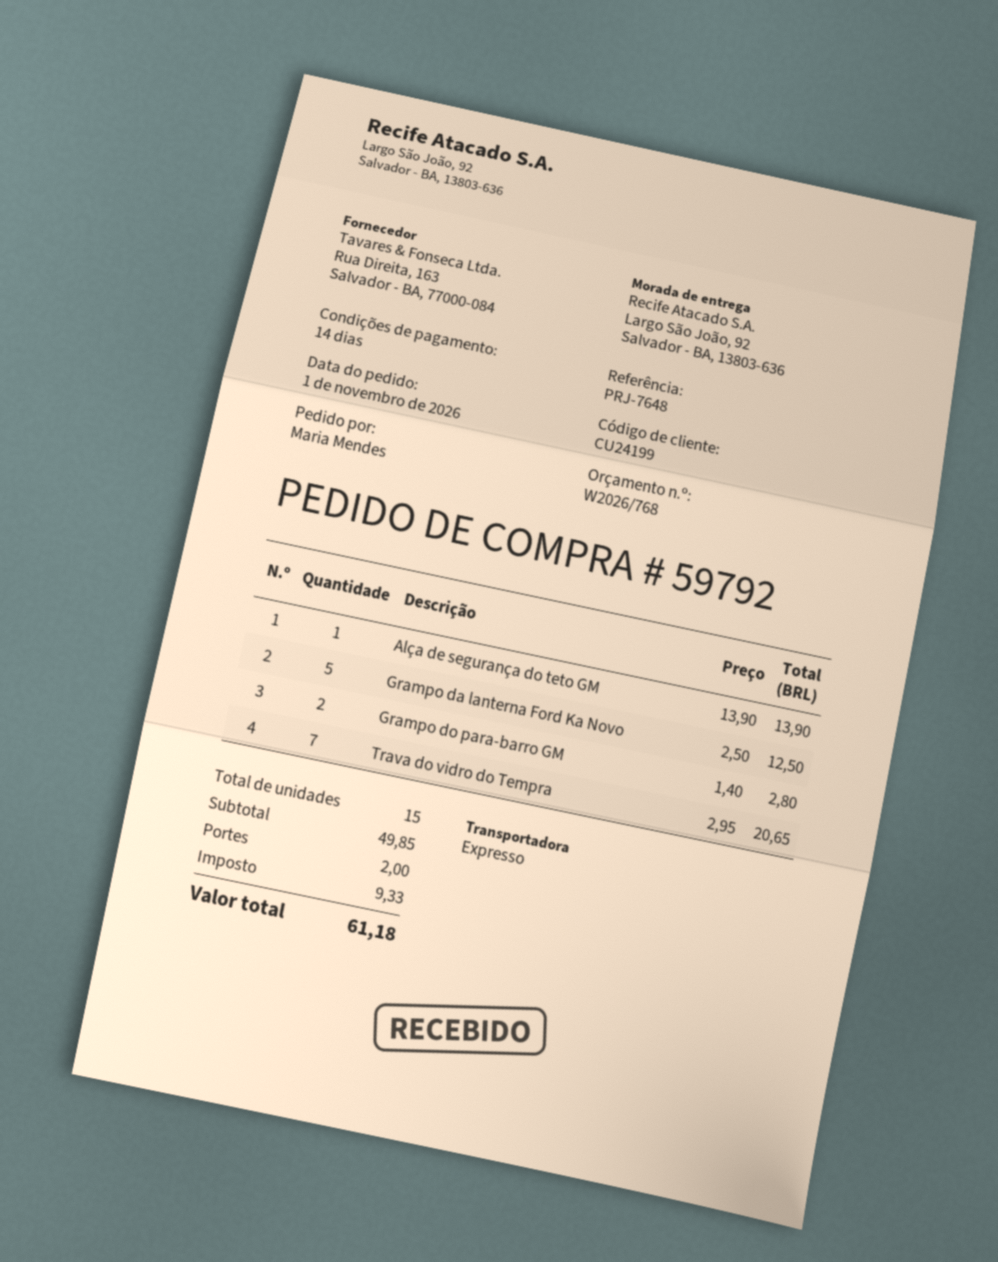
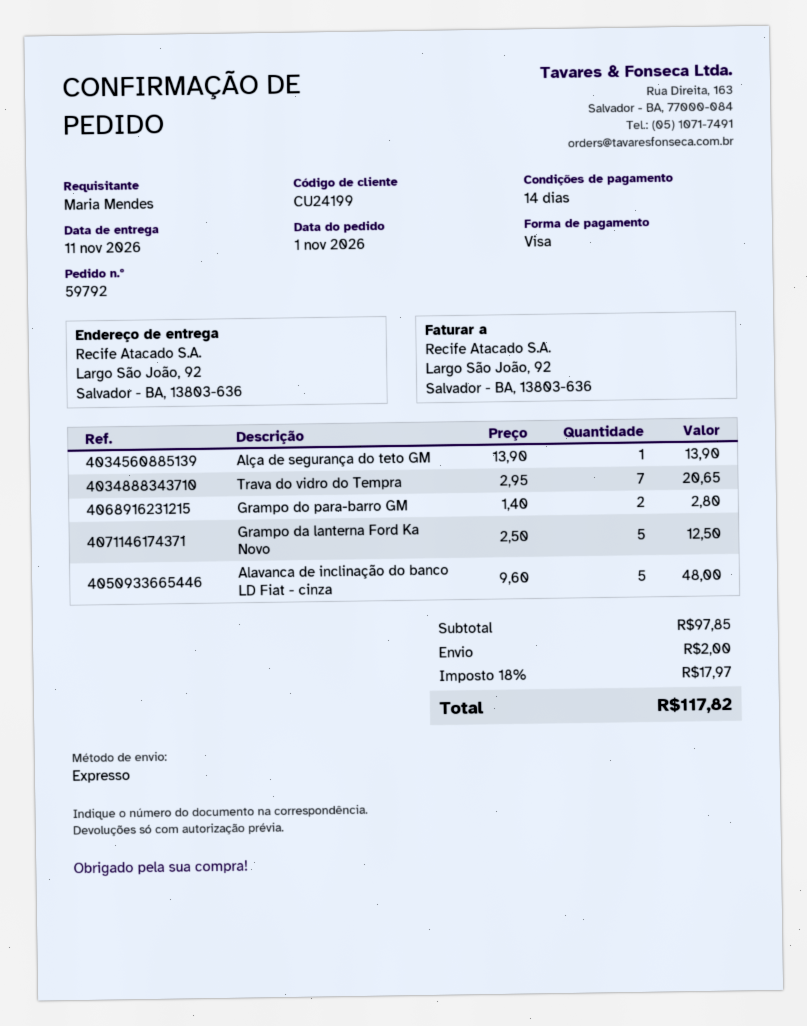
Alavanca de inclinação do banco LD Fiat - cinza: none -> 5 x 9.60 = 48.00
subtotal: 49.85 -> 97.85
tax: 9.33 -> 17.97
total: 61.18 -> 117.82

